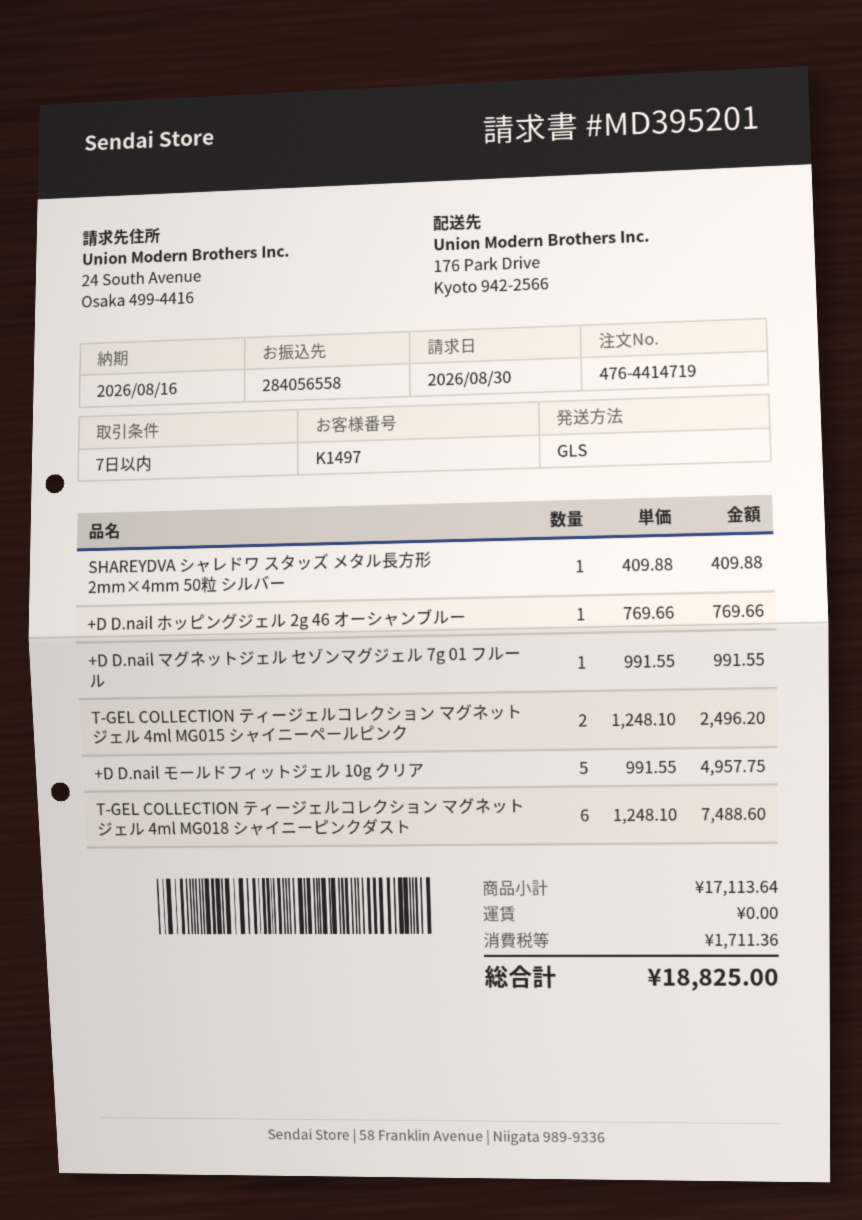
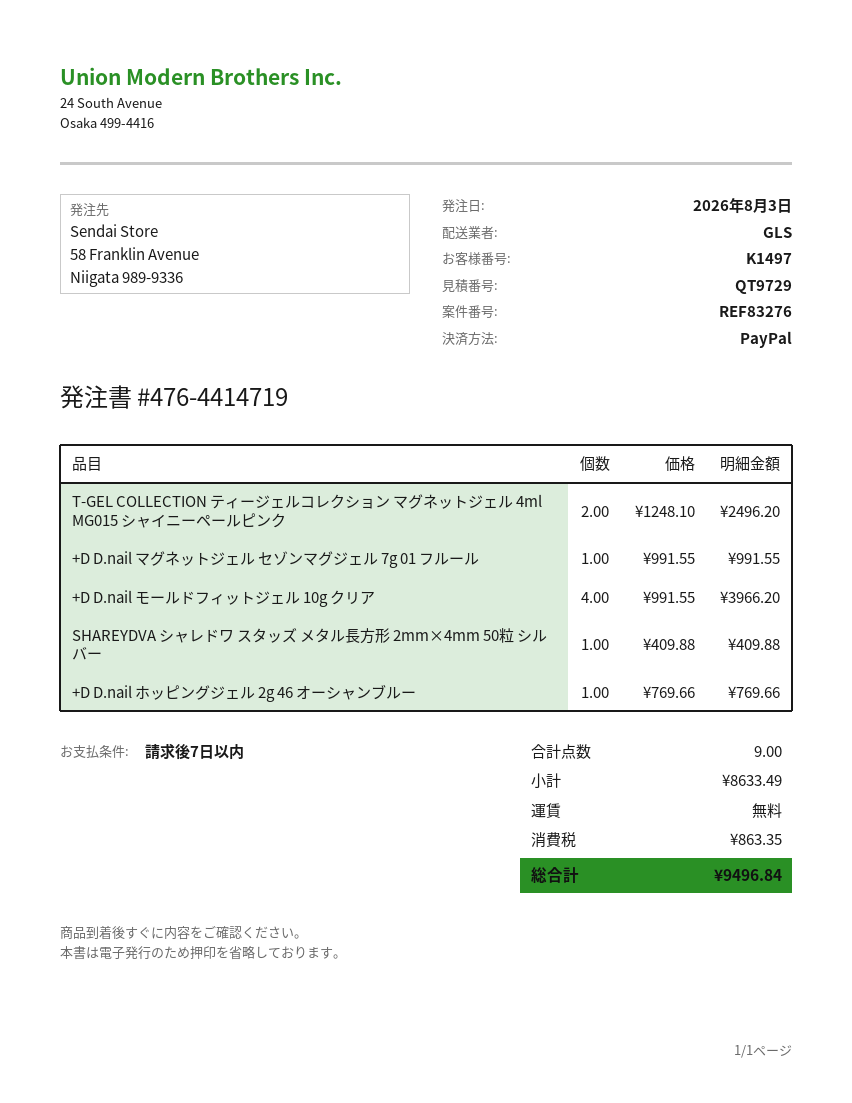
+D D.nail モールドフィットジェル 10g クリア: 5 x 991.55 = 4957.75 -> 4 x 991.55 = 3966.20
T-GEL COLLECTION ティージェルコレクション マグネットジェル 4ml MG018 シャイニーピンクダスト: 6 x 1248.10 = 7488.60 -> none
subtotal: 17113.64 -> 8633.49
tax: 1711.36 -> 863.35
total: 18825.00 -> 9496.84

